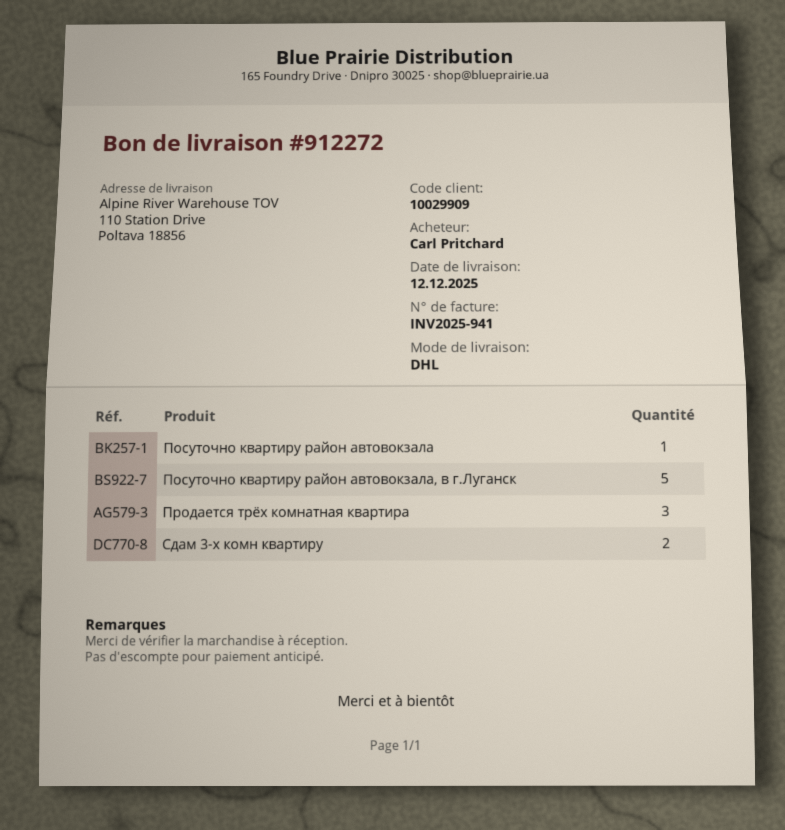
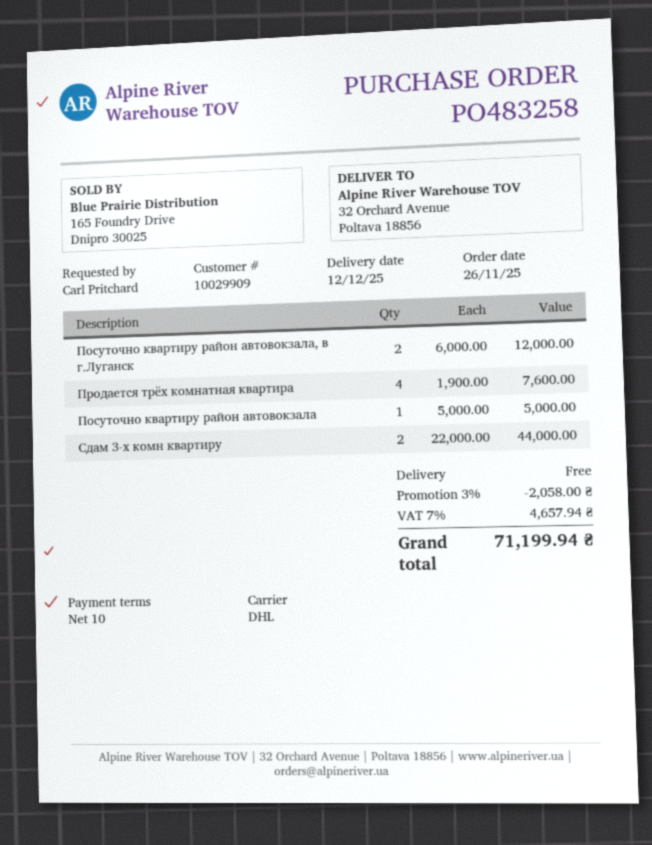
ship to: 110 Station Drive, Poltava 18856 -> 32 Orchard Avenue, Poltava 18856
Посуточно квартиру район автовокзала, в г.Луганск: 5 -> 2
Продается трёх комнатная квартира: 3 -> 4

